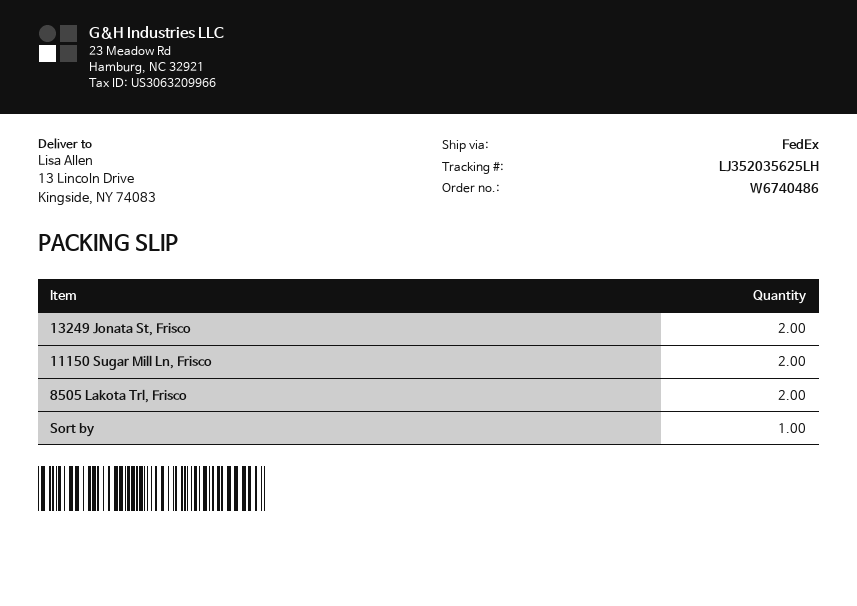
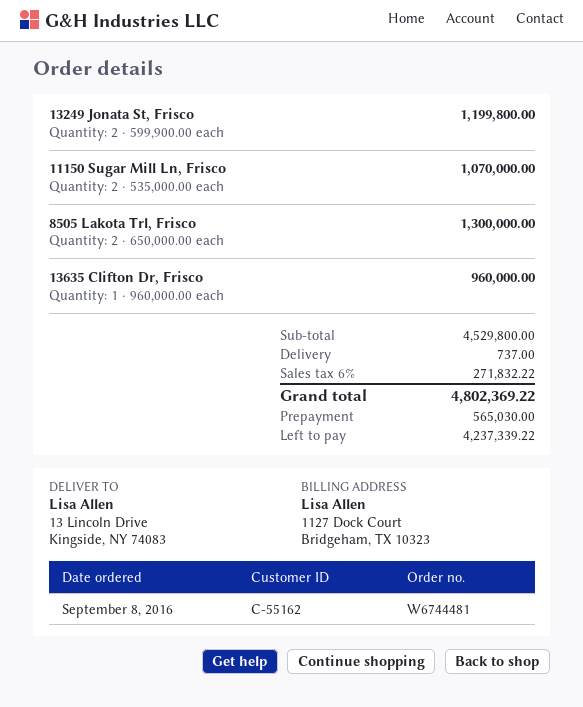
order number: W6740486 -> W6744481
Sort by: 1 -> none
13635 Clifton Dr, Frisco: none -> 1

